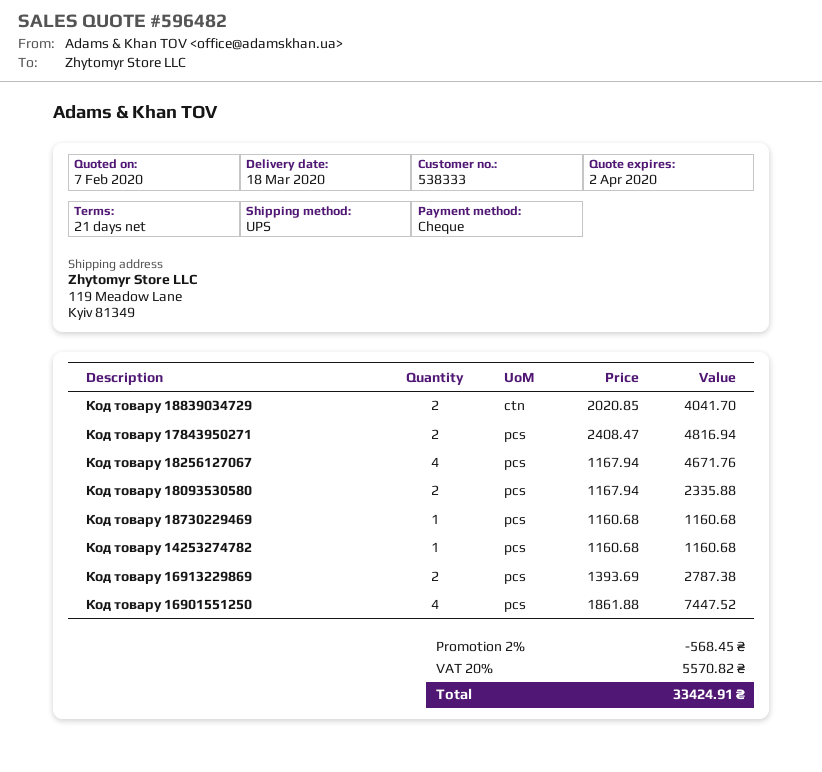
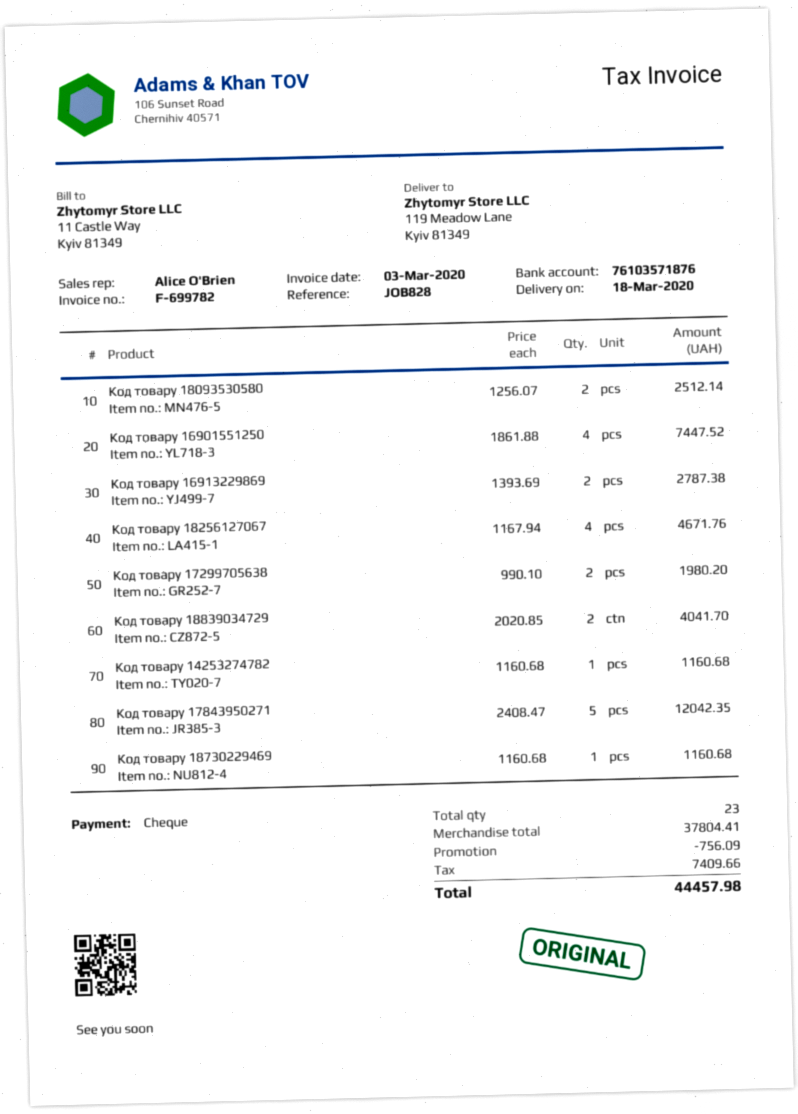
Код товару 17843950271: 2 x 2408.47 = 4816.94 -> 5 x 2408.47 = 12042.35
Код товару 18093530580: 2 x 1167.94 = 2335.88 -> 2 x 1256.07 = 2512.14
Код товару 17299705638: none -> 2 x 990.10 = 1980.20
discount: 568.45 -> 756.09
tax: 5570.82 -> 7409.66
total: 33424.91 -> 44457.98

